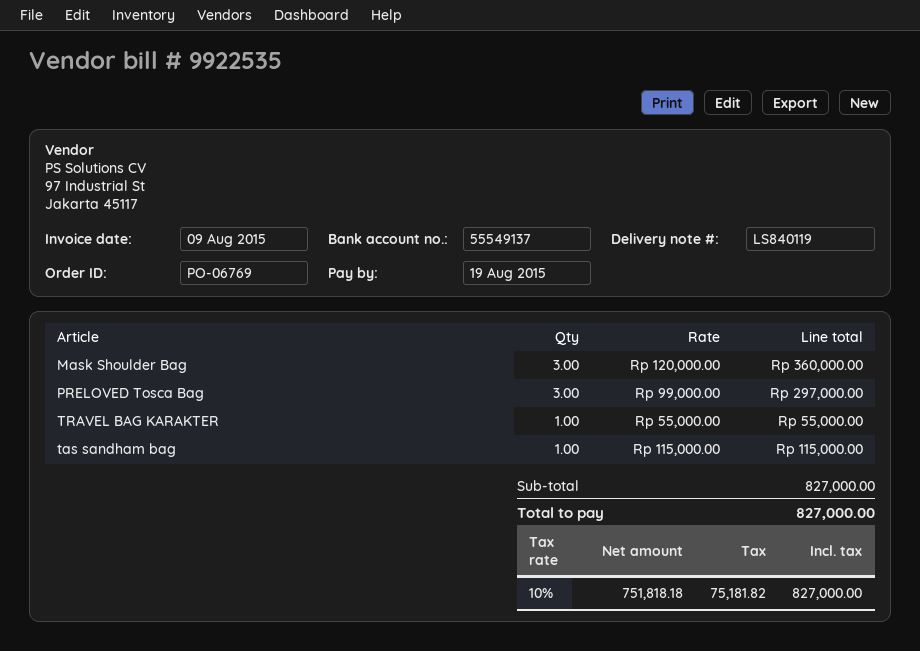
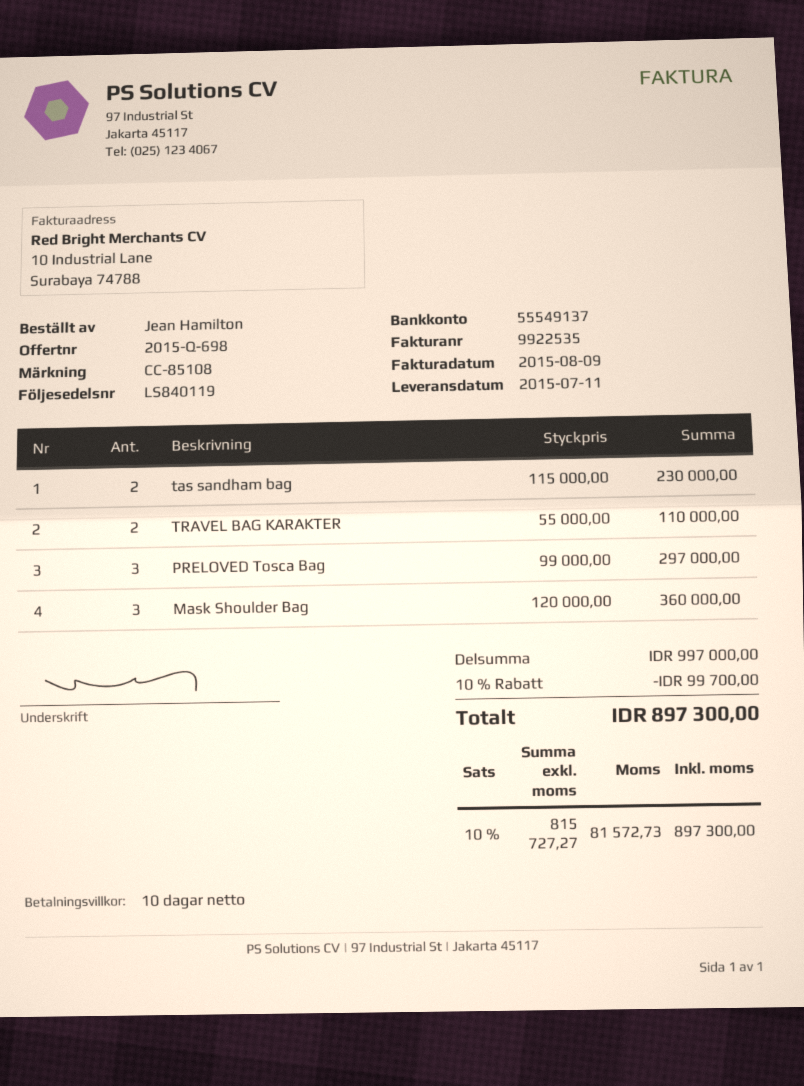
TRAVEL BAG KARAKTER: 1 x 55000.00 = 55000.00 -> 2 x 55000.00 = 110000.00
tas sandham bag: 1 x 115000.00 = 115000.00 -> 2 x 115000.00 = 230000.00
subtotal: 827000.00 -> 997000.00
discount: none -> 10% = 99700.00
net: 751818.18 -> 815727.27
tax: 10% = 75181.82 -> 10% = 81572.73
total: 827000.00 -> 897300.00

